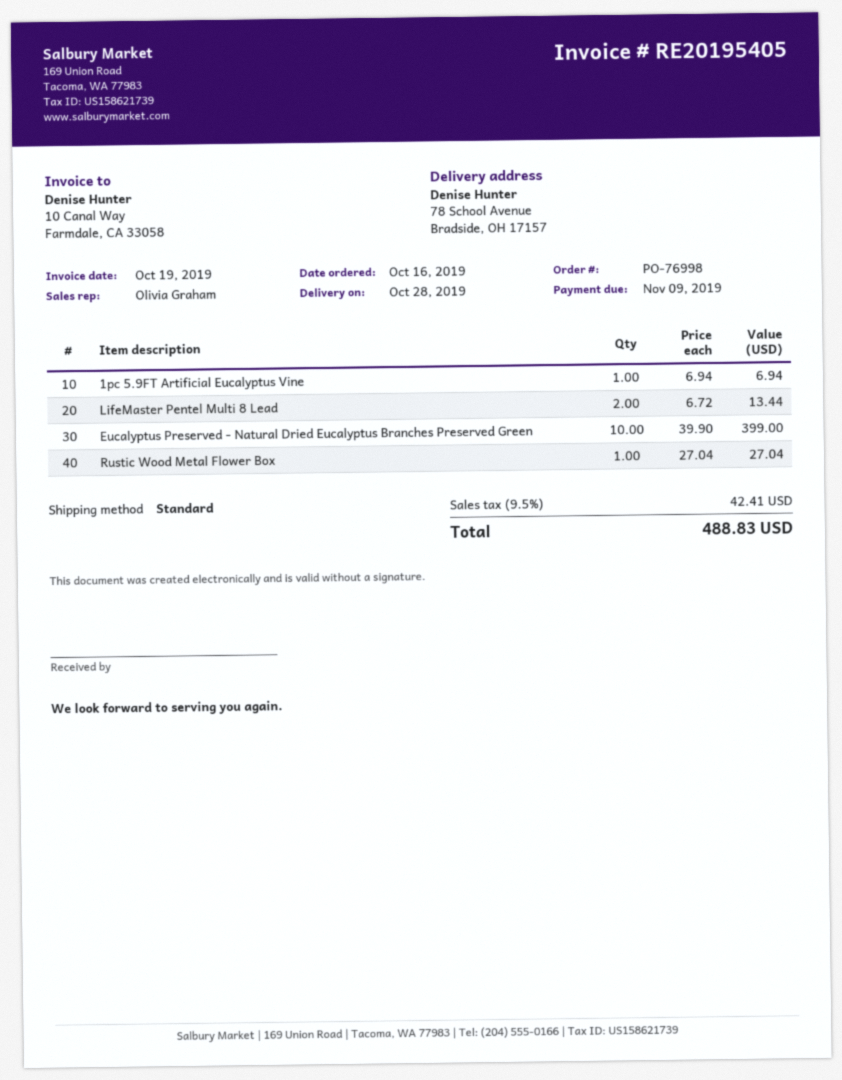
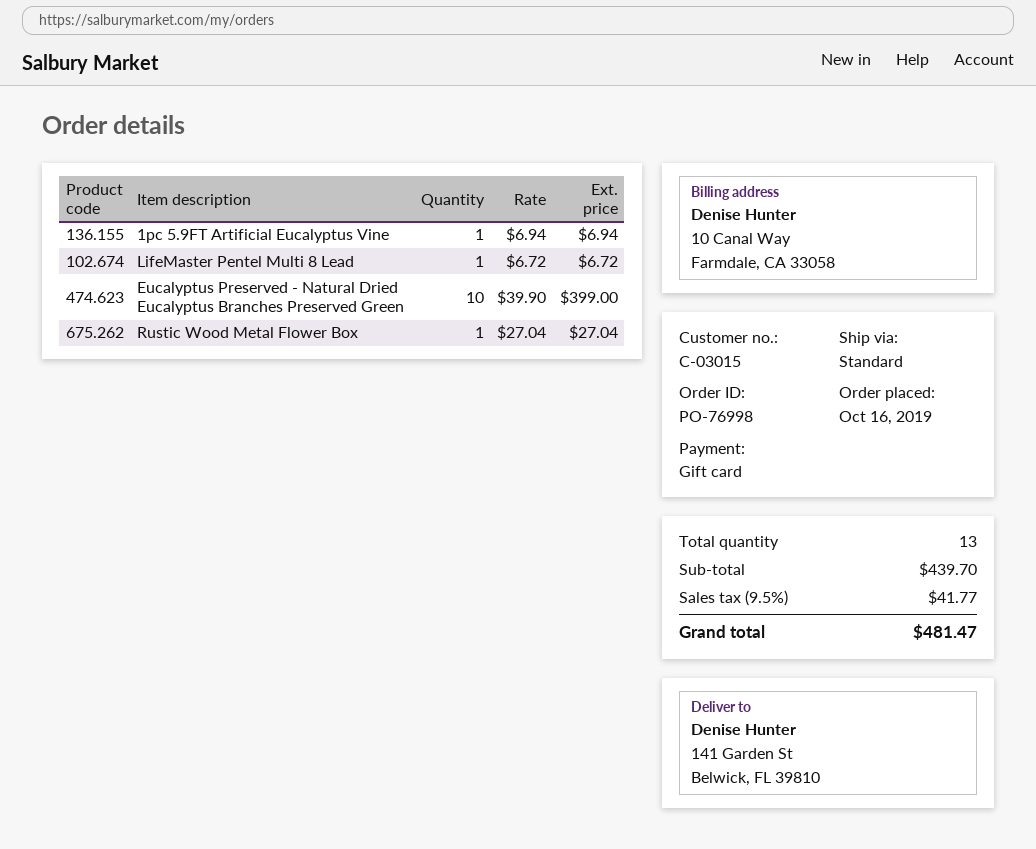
ship to: 78 School Avenue, Bradside, OH 17157 -> 141 Garden St, Belwick, FL 39810
LifeMaster Pentel Multi 8 Lead: 2 x 6.72 = 13.44 -> 1 x 6.72 = 6.72
tax: 9.5% = 42.41 -> 9.5% = 41.77
total: 488.83 -> 481.47

